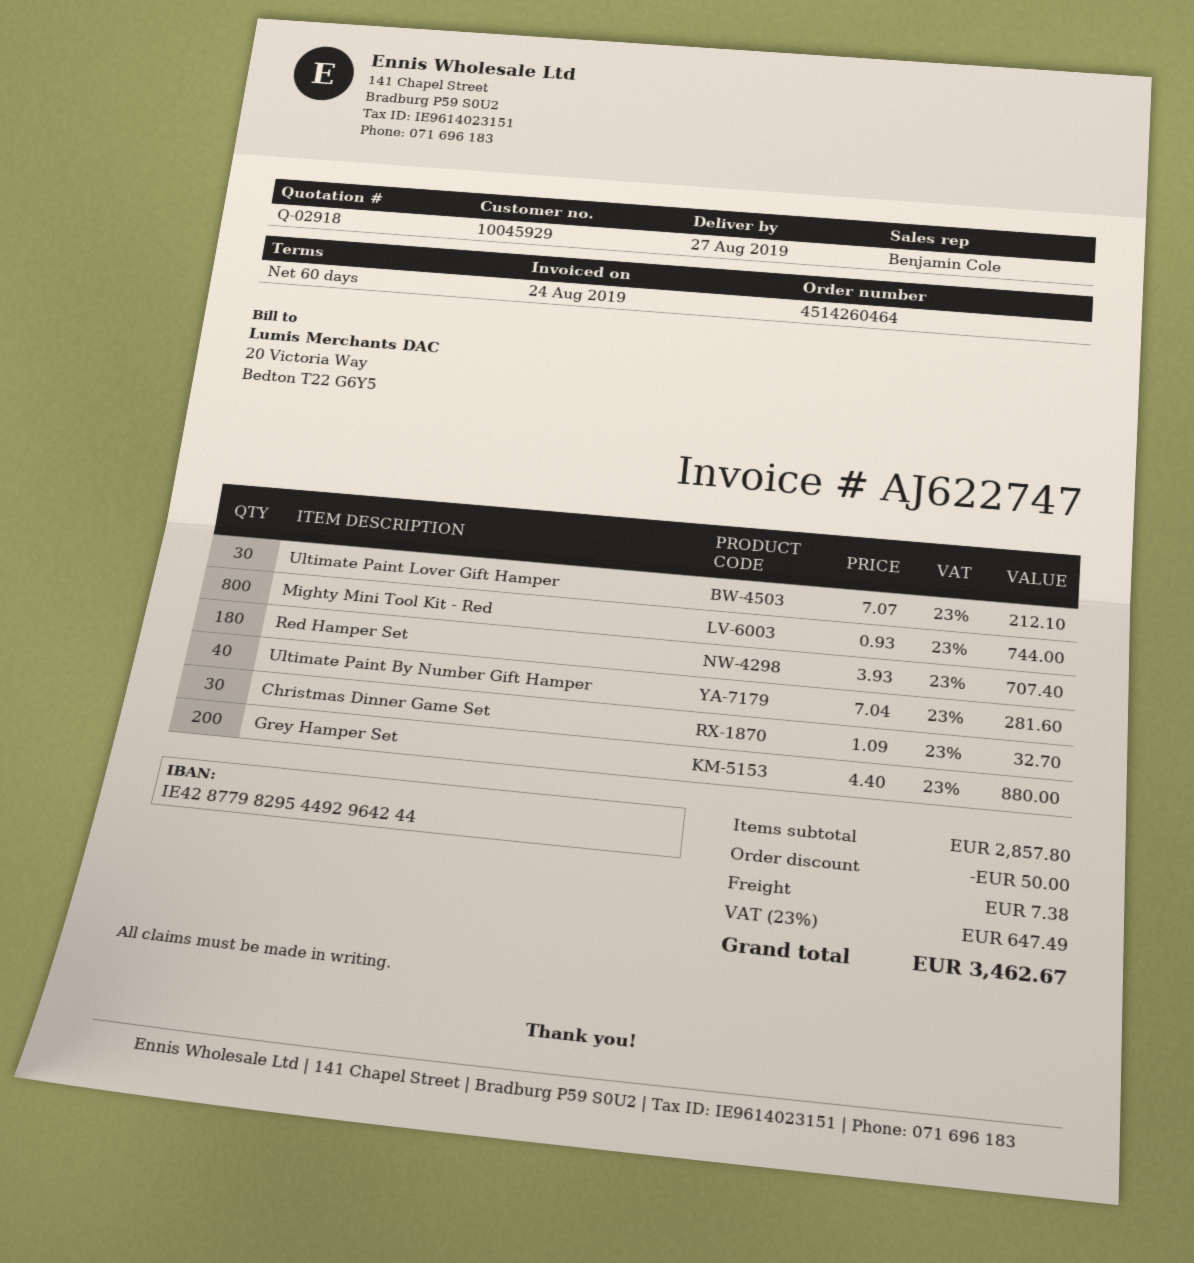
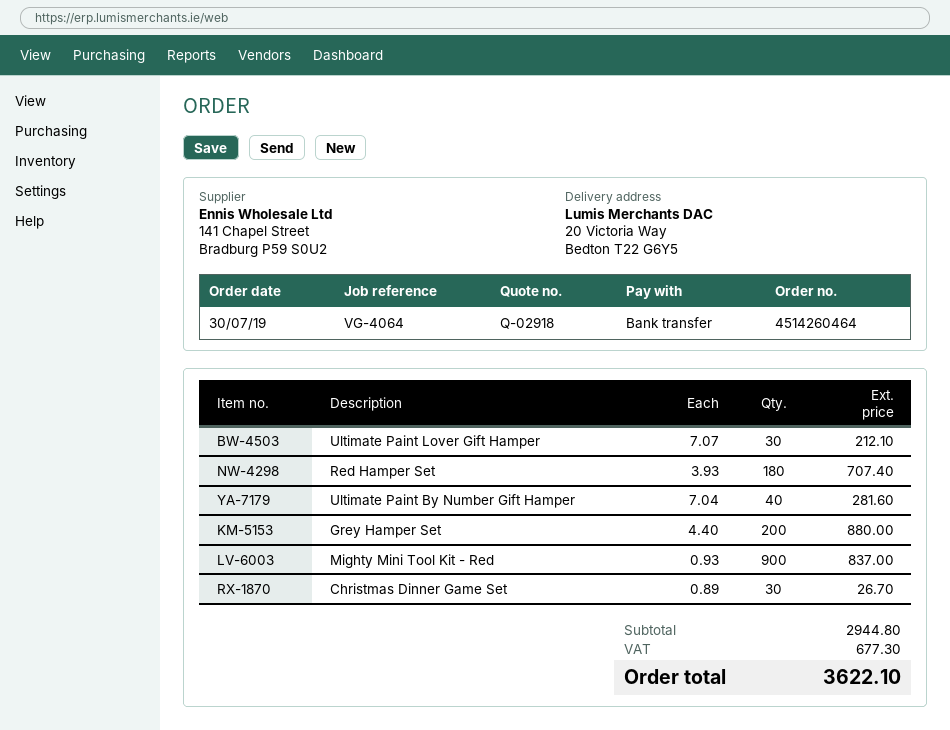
Mighty Mini Tool Kit - Red: 800 x 0.93 = 744.00 -> 900 x 0.93 = 837.00
Christmas Dinner Game Set: 30 x 1.09 = 32.70 -> 30 x 0.89 = 26.70
subtotal: 2857.80 -> 2944.80
discount: 50.00 -> none
shipping: 7.38 -> none
tax: 647.49 -> 677.30
total: 3462.67 -> 3622.10

